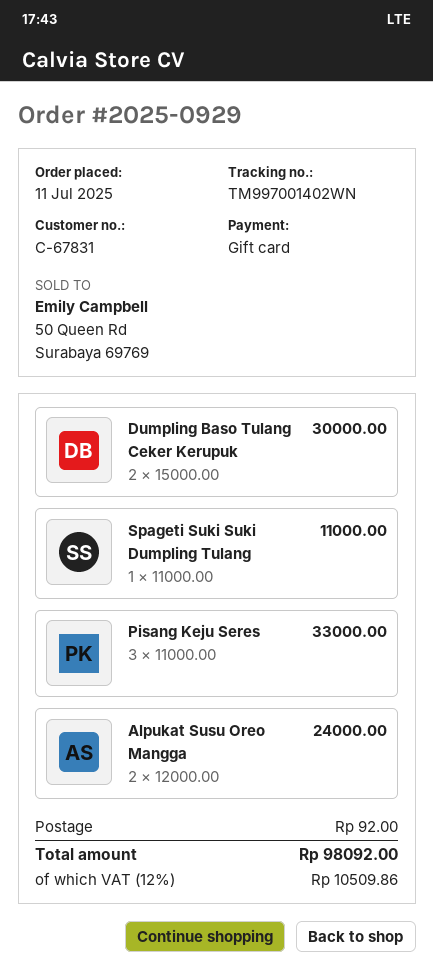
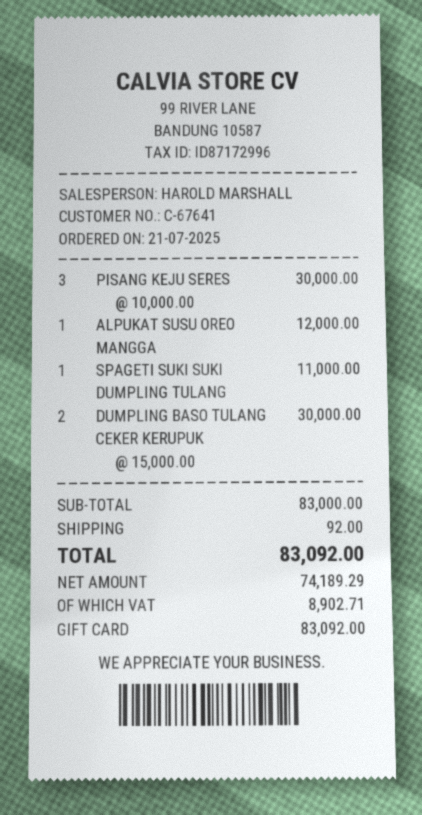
order date: 2025-07-11 -> 2025-07-21
customer number: C-67831 -> C-67641
Pisang Keju Seres: 3 x 11000.00 = 33000.00 -> 3 x 10000.00 = 30000.00
Alpukat Susu Oreo Mangga: 2 x 12000.00 = 24000.00 -> 1 x 12000.00 = 12000.00
tax: 10509.86 -> 8902.71
total: 98092.00 -> 83092.00

